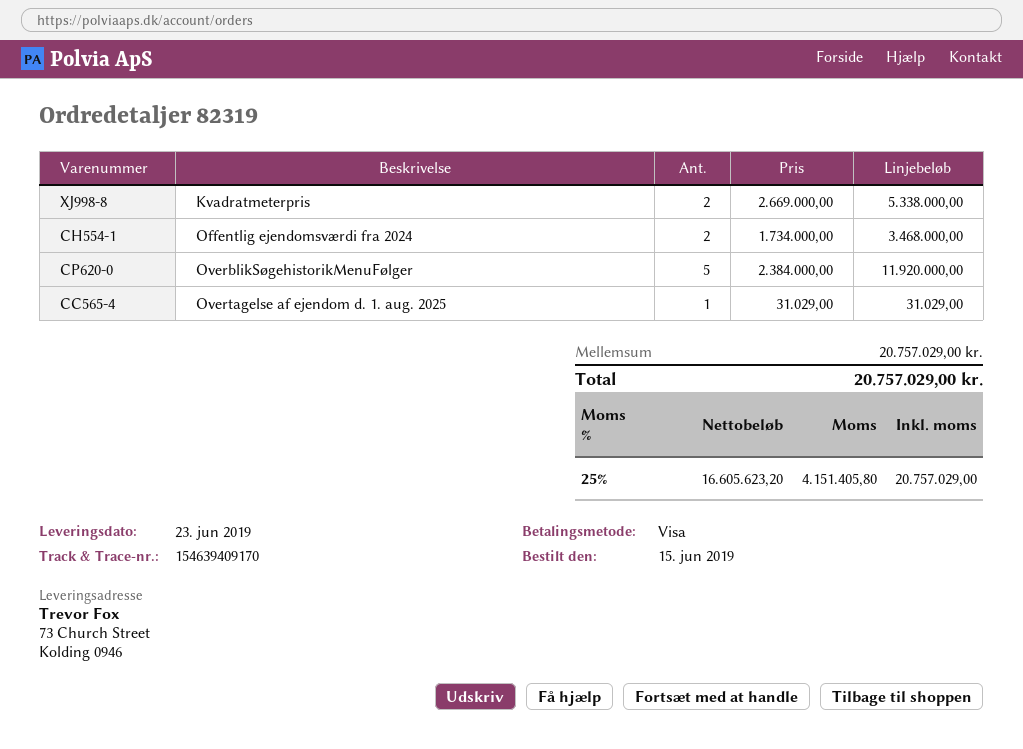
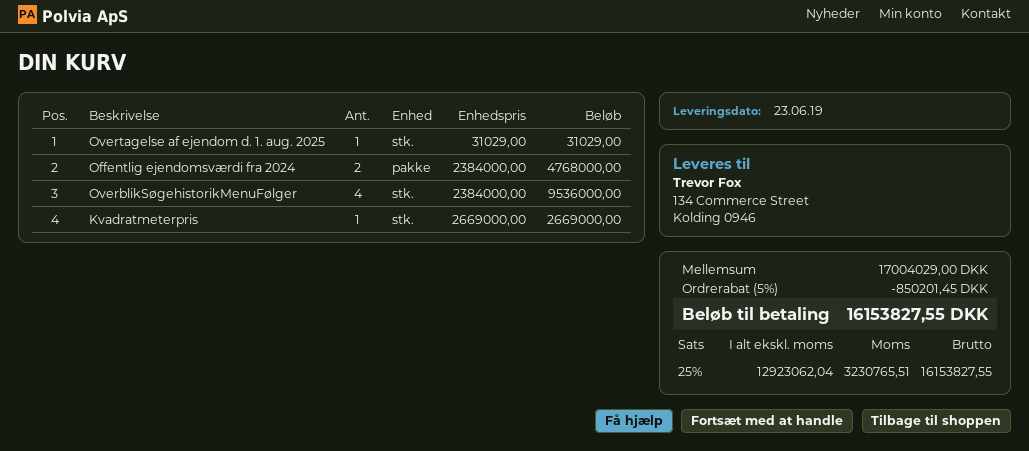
ship to: 73 Church Street, Kolding 0946 -> 134 Commerce Street, Kolding 0946
Kvadratmeterpris: 2 x 2669000.00 = 5338000.00 -> 1 x 2669000.00 = 2669000.00
Offentlig ejendomsværdi fra 2024: 2 x 1734000.00 = 3468000.00 -> 2 x 2384000.00 = 4768000.00
OverblikSøgehistorikMenuFølger: 5 x 2384000.00 = 11920000.00 -> 4 x 2384000.00 = 9536000.00
subtotal: 20757029.00 -> 17004029.00
discount: none -> 5% = 850201.45
net: 16605623.20 -> 12923062.04
tax: 25% = 4151405.80 -> 25% = 3230765.51
total: 20757029.00 -> 16153827.55

